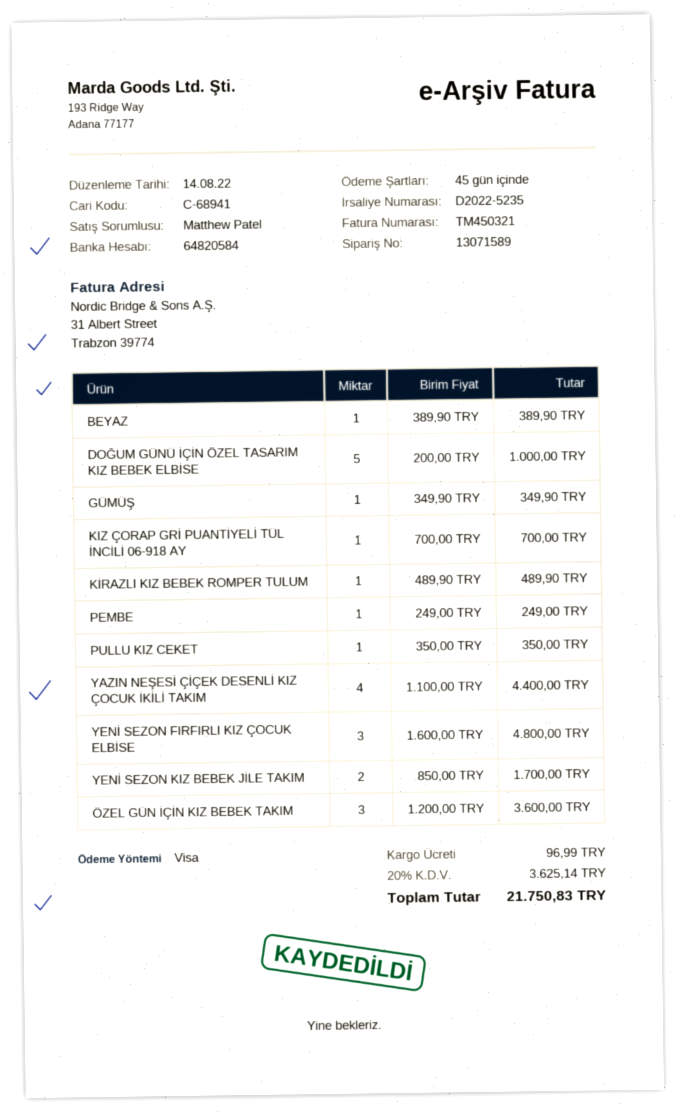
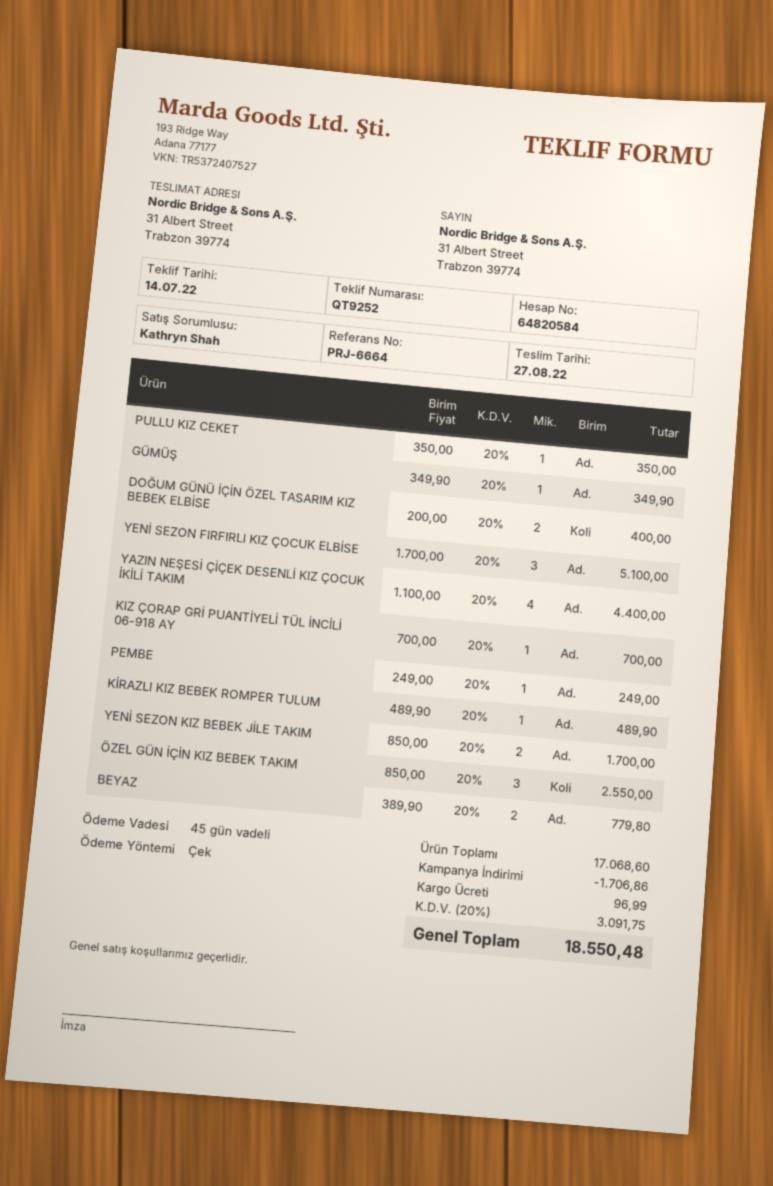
sales rep: Matthew Patel -> Kathryn Shah
payment method: Visa -> cheque
BEYAZ: 1 x 389.90 = 389.90 -> 2 x 389.90 = 779.80
DOĞUM GÜNÜ İÇİN ÖZEL TASARIM KIZ BEBEK ELBİSE: 5 x 200.00 = 1000.00 -> 2 x 200.00 = 400.00
YENİ SEZON FIRFIRLI KIZ ÇOCUK ELBİSE: 3 x 1600.00 = 4800.00 -> 3 x 1700.00 = 5100.00
ÖZEL GÜN İÇİN KIZ BEBEK TAKIM: 3 x 1200.00 = 3600.00 -> 3 x 850.00 = 2550.00
discount: none -> 1706.86
tax: 20% = 3625.14 -> 20% = 3091.75
total: 21750.83 -> 18550.48

